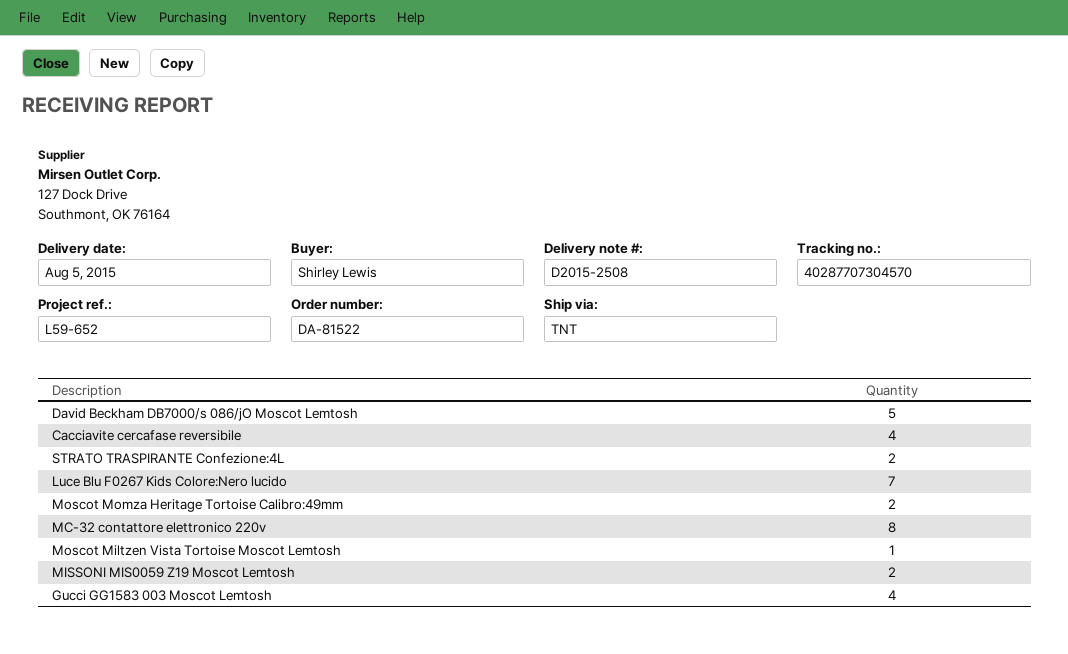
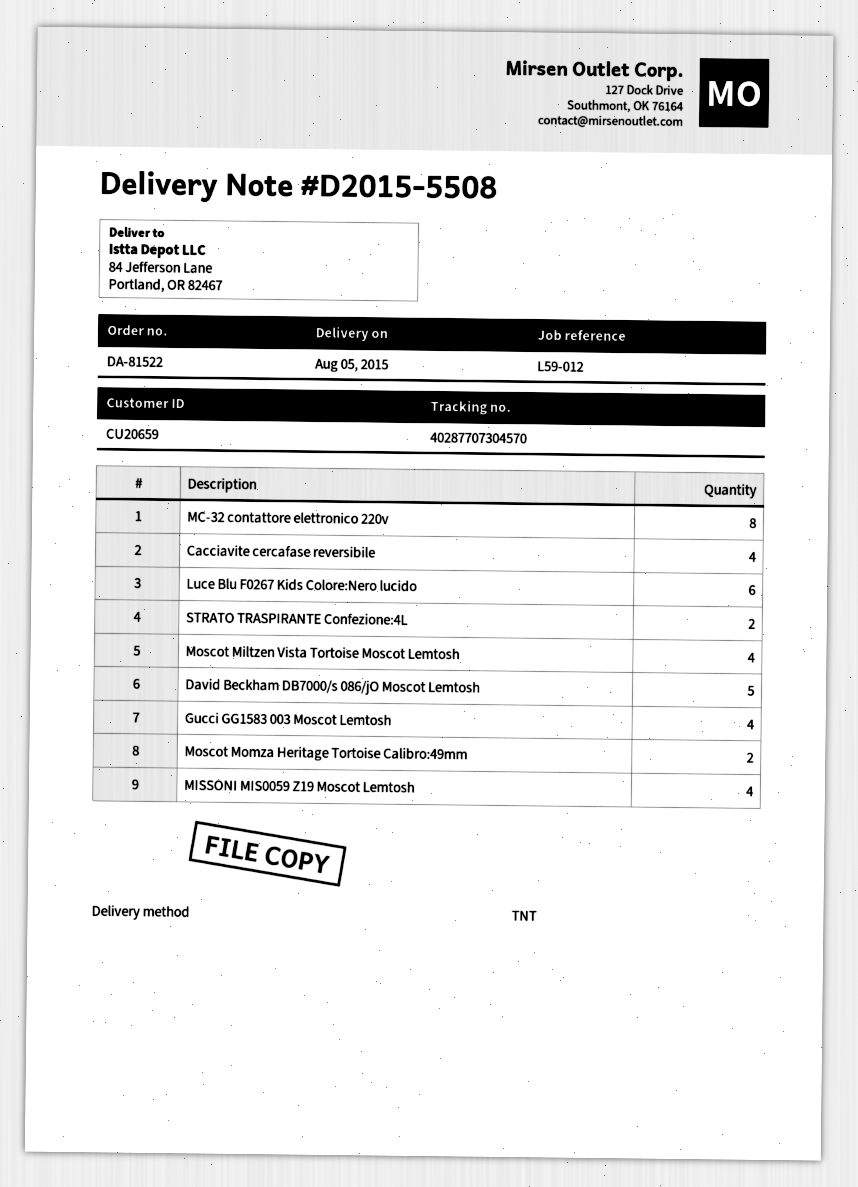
delivery note number: D2015-2508 -> D2015-5508
reference: L59-652 -> L59-012
Luce Blu F0267 Kids Colore:Nero lucido: 7 -> 6
Moscot Miltzen Vista Tortoise Moscot Lemtosh: 1 -> 4
MISSONI MIS0059 Z19 Moscot Lemtosh: 2 -> 4

